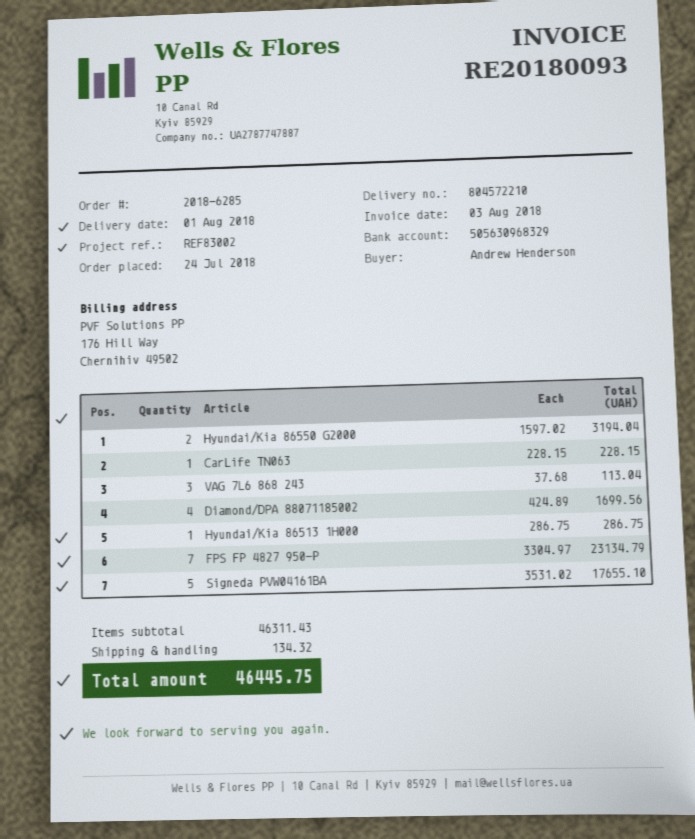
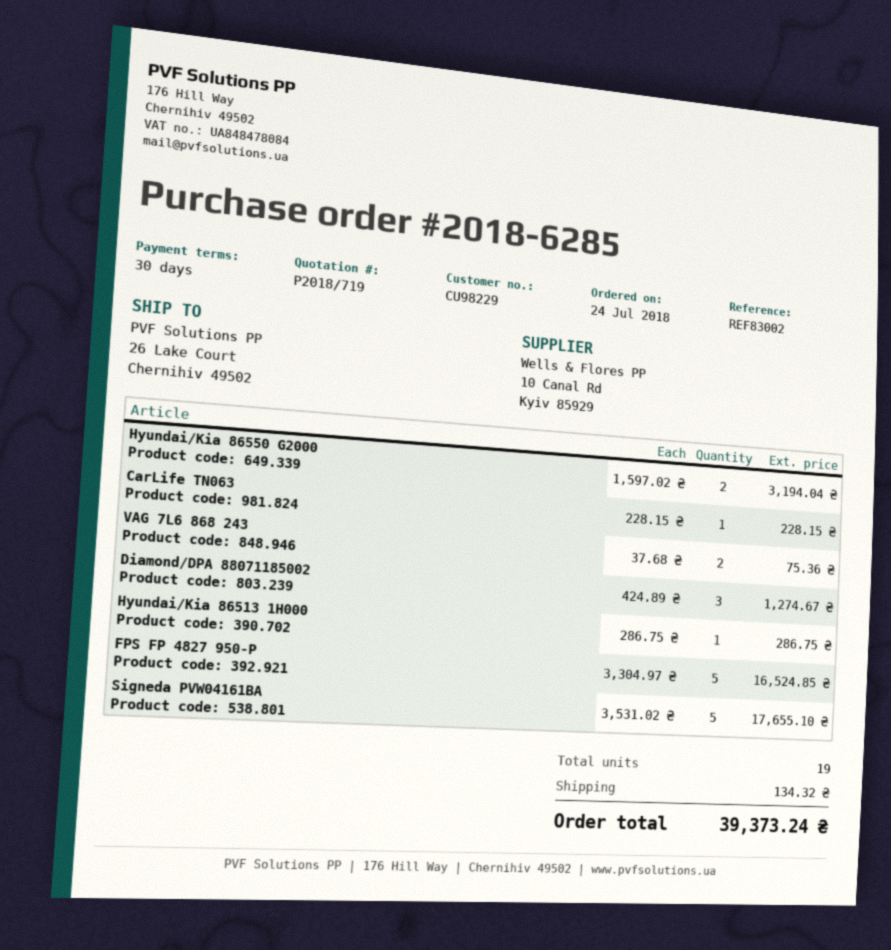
VAG 7L6 868 243: 3 x 37.68 = 113.04 -> 2 x 37.68 = 75.36
Diamond/DPA 88071185002: 4 x 424.89 = 1699.56 -> 3 x 424.89 = 1274.67
FPS FP 4827 950-P: 7 x 3304.97 = 23134.79 -> 5 x 3304.97 = 16524.85
total: 46445.75 -> 39373.24

